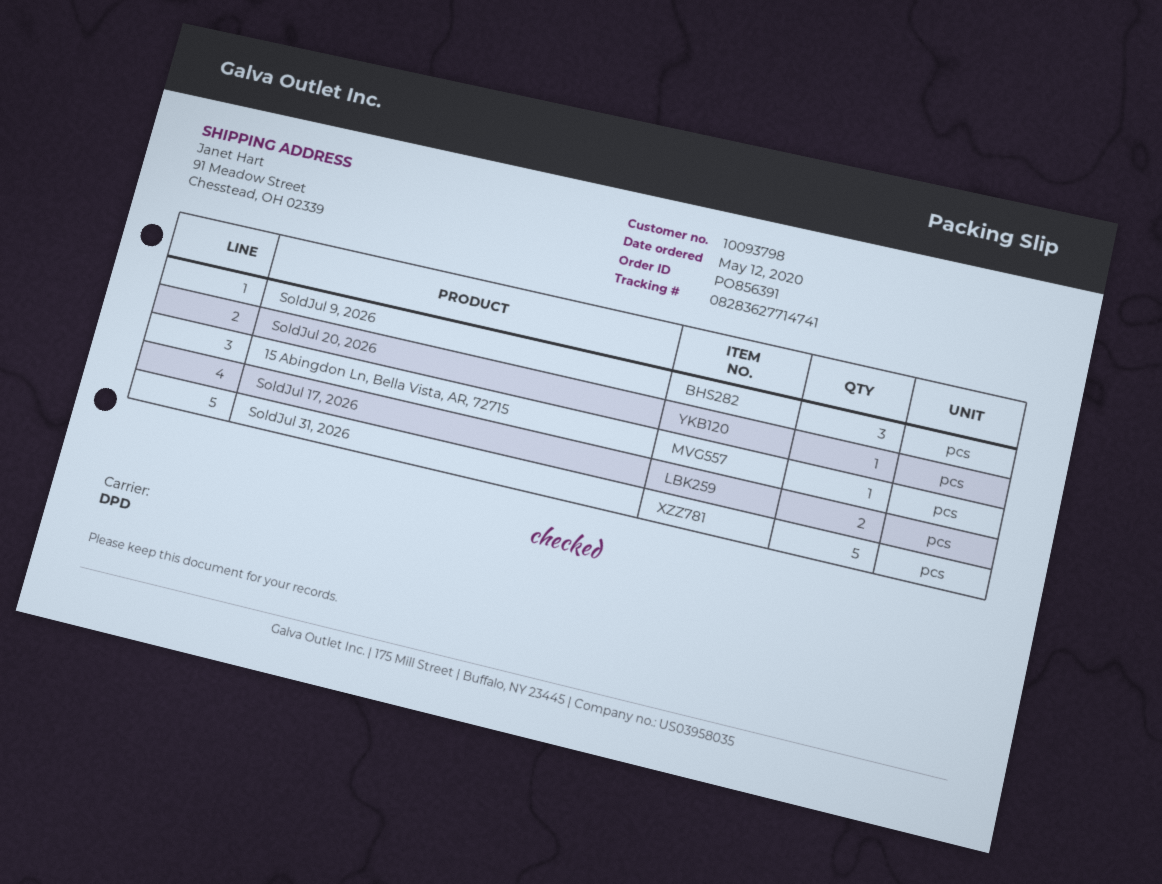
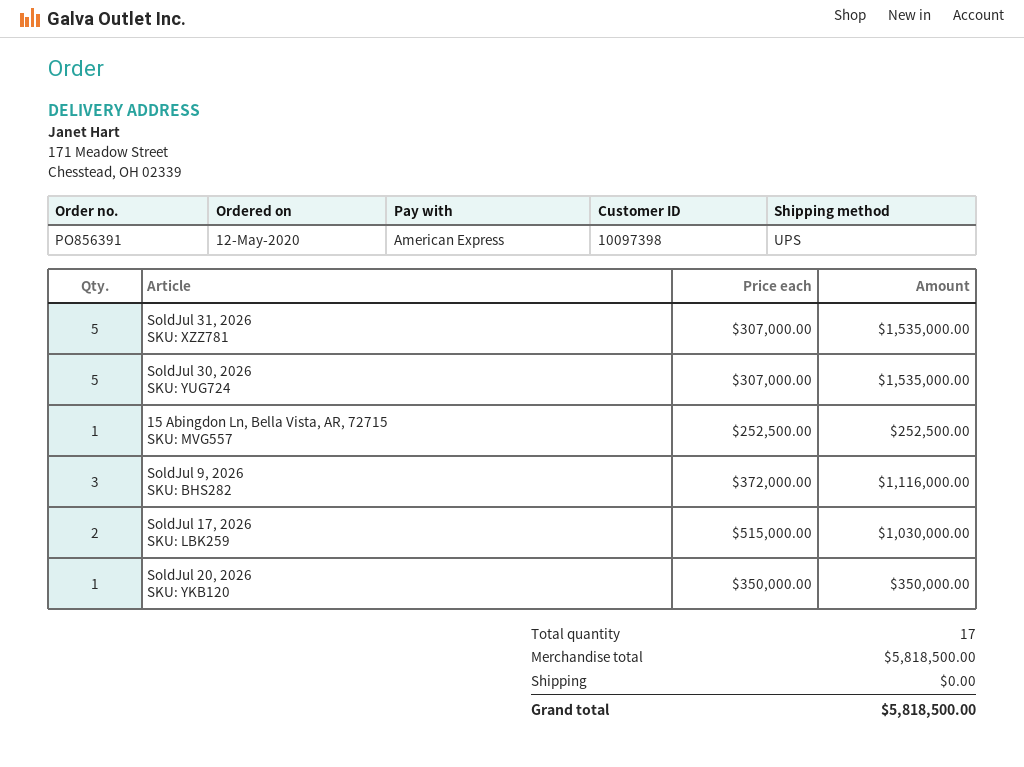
customer number: 10093798 -> 10097398
shipping method: DPD -> UPS
ship to: 91 Meadow Street, Chesstead, OH 02339 -> 171 Meadow Street, Chesstead, OH 02339
SoldJul 30, 2026: none -> 5

